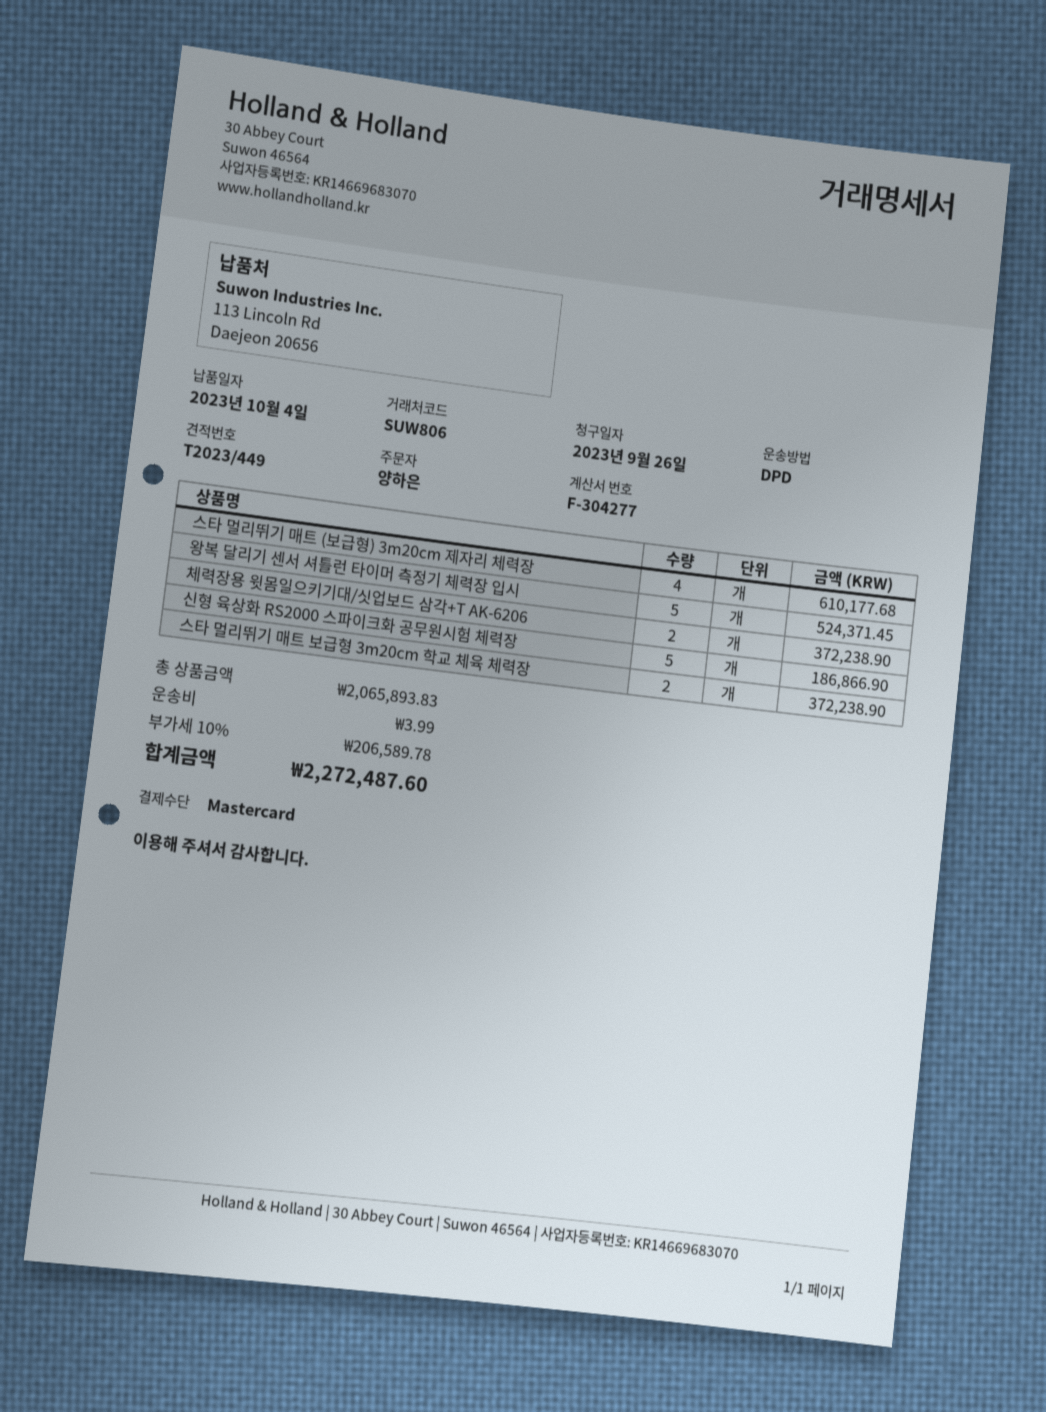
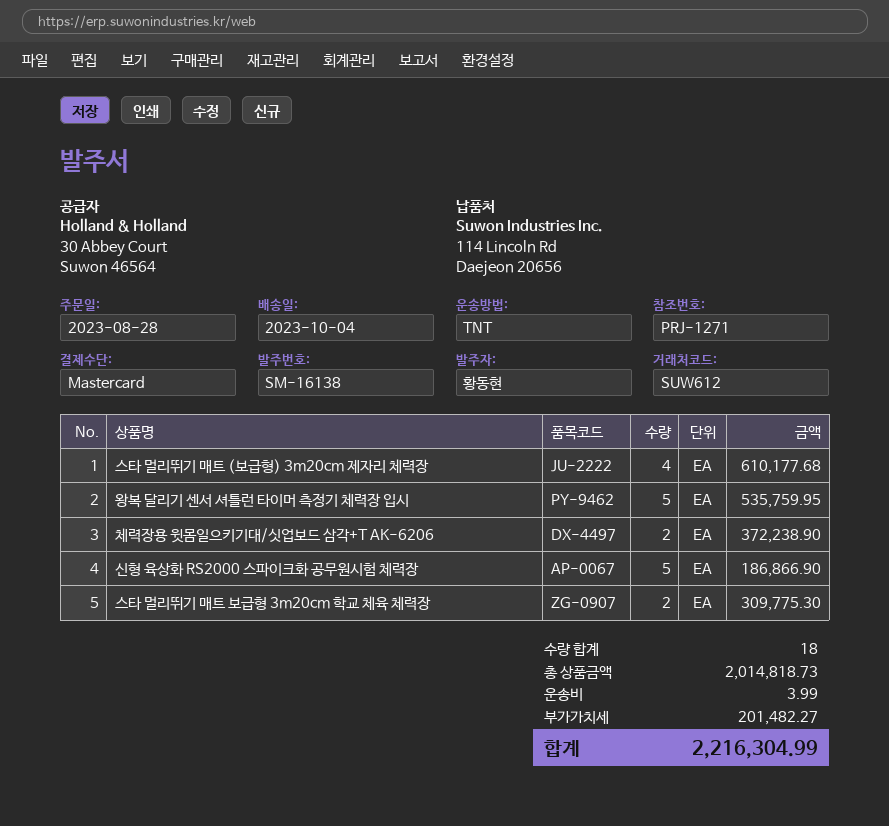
customer number: SUW806 -> SUW612
ordered by: 양하은 -> 황동현
shipping method: DPD -> TNT
ship to: 113 Lincoln Rd, Daejeon 20656 -> 114 Lincoln Rd, Daejeon 20656
왕복 달리기 센서 셔틀런 타이머 측정기 체력장 입시: 5 for 524371.45 -> 5 for 535759.95
스타 멀리뛰기 매트 보급형 3m20cm 학교 체육 체력장: 2 for 372238.90 -> 2 for 309775.30
subtotal: 2065893.83 -> 2014818.73
tax: 206589.78 -> 201482.27
total: 2272487.60 -> 2216304.99

